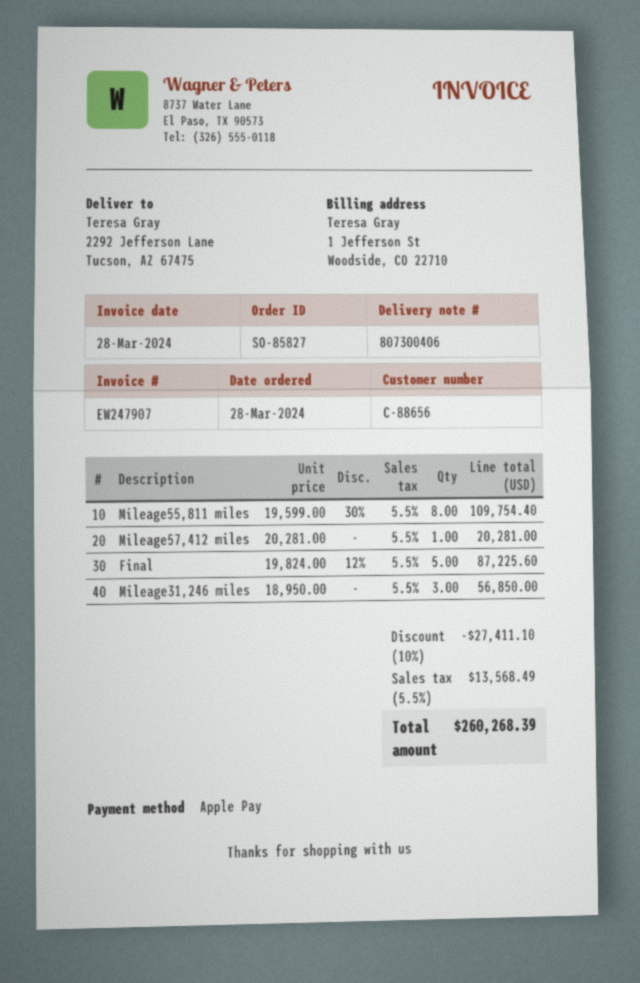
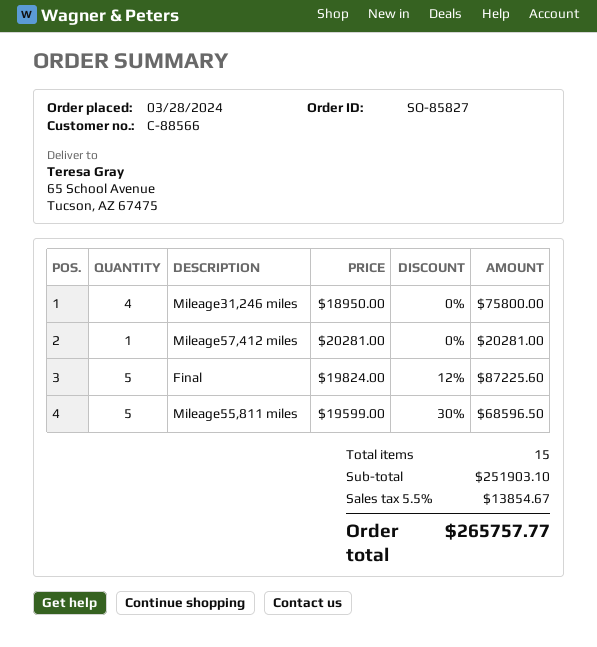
customer number: C-88656 -> C-88566
ship to: 2292 Jefferson Lane, Tucson, AZ 67475 -> 65 School Avenue, Tucson, AZ 67475
Mileage55,811 miles: 8 x 19599.00 - 30% = 109754.40 -> 5 x 19599.00 - 30% = 68596.50
Mileage31,246 miles: 3 x 18950.00 = 56850.00 -> 4 x 18950.00 = 75800.00
discount: 10% = 27411.10 -> none
tax: 5.5% = 13568.49 -> 5.5% = 13854.67
total: 260268.39 -> 265757.77

